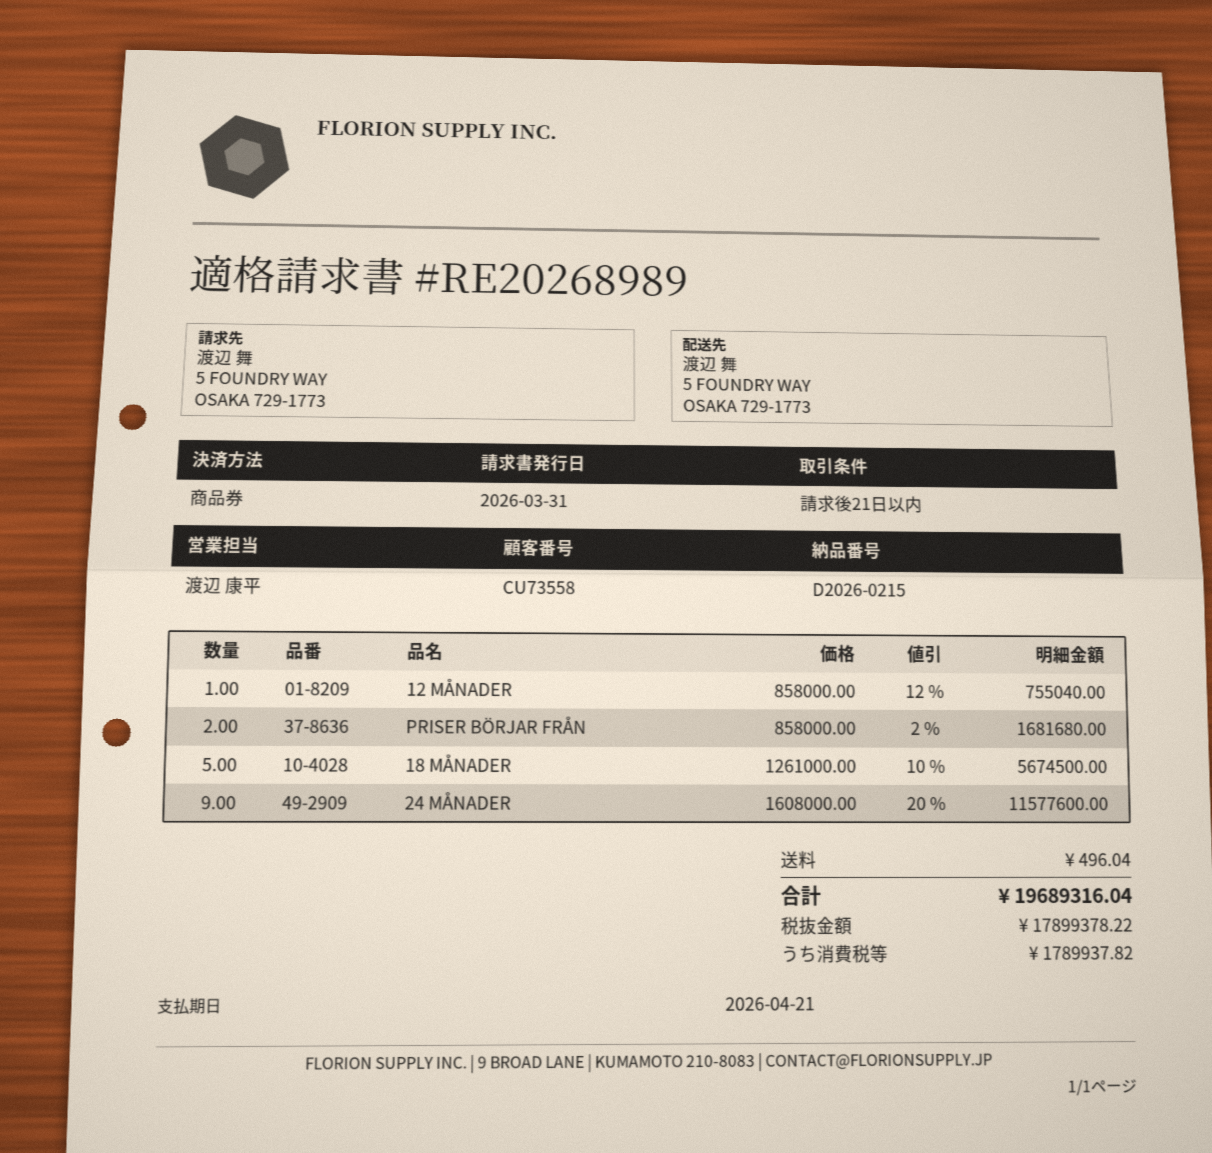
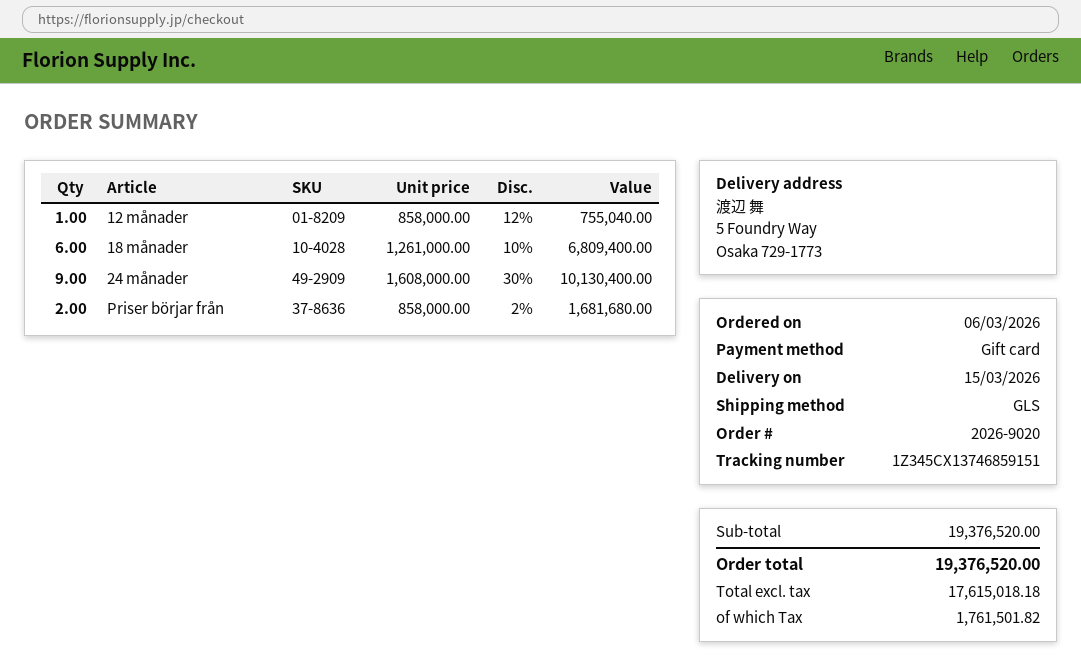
18 MÅNADER: 5 x 1261000.00 - 10% = 5674500.00 -> 6 x 1261000.00 - 10% = 6809400.00
24 MÅNADER: 9 x 1608000.00 - 20% = 11577600.00 -> 9 x 1608000.00 - 30% = 10130400.00
shipping: 496.04 -> none
net: 17899378.22 -> 17615018.18
tax: 1789937.82 -> 1761501.82
total: 19689316.04 -> 19376520.00

